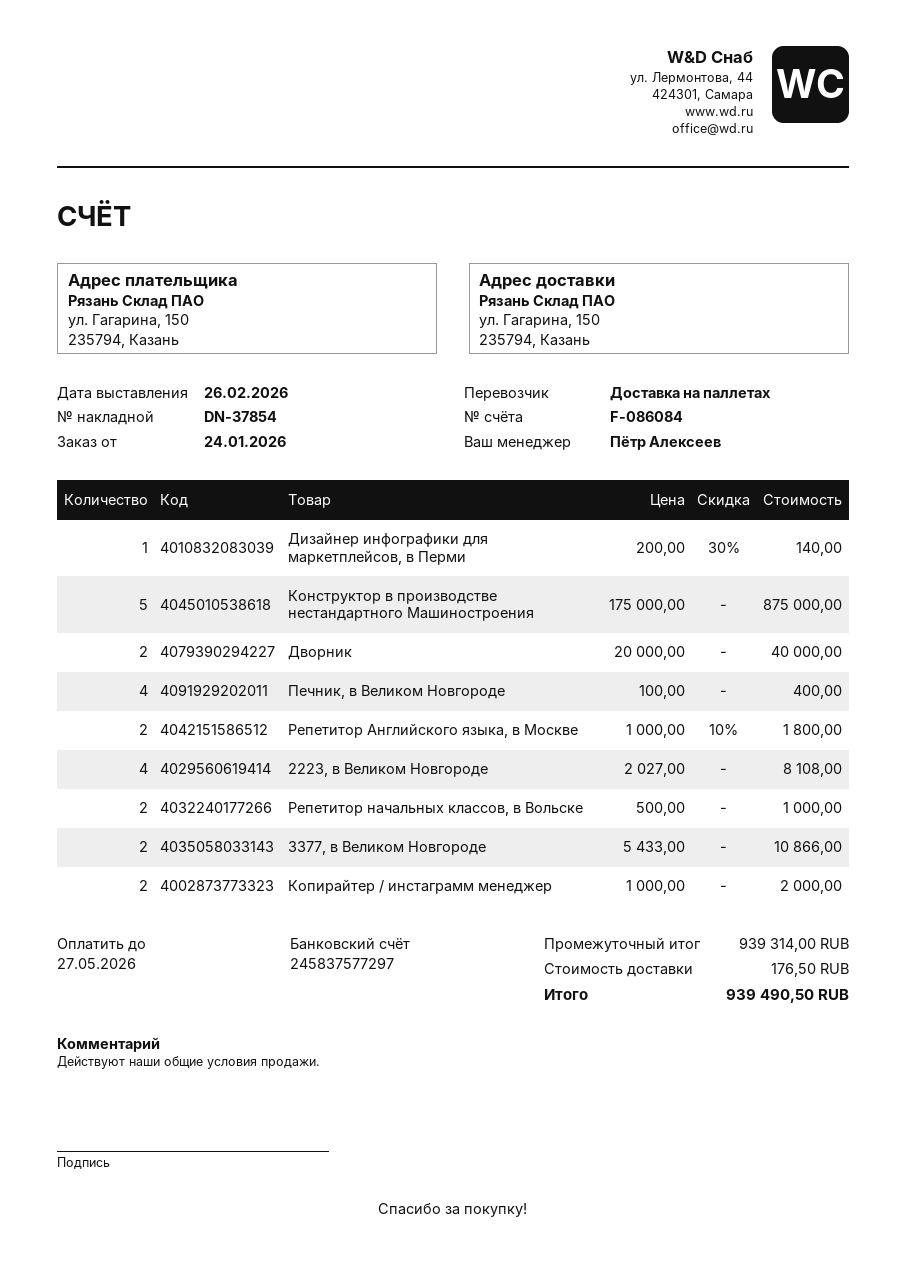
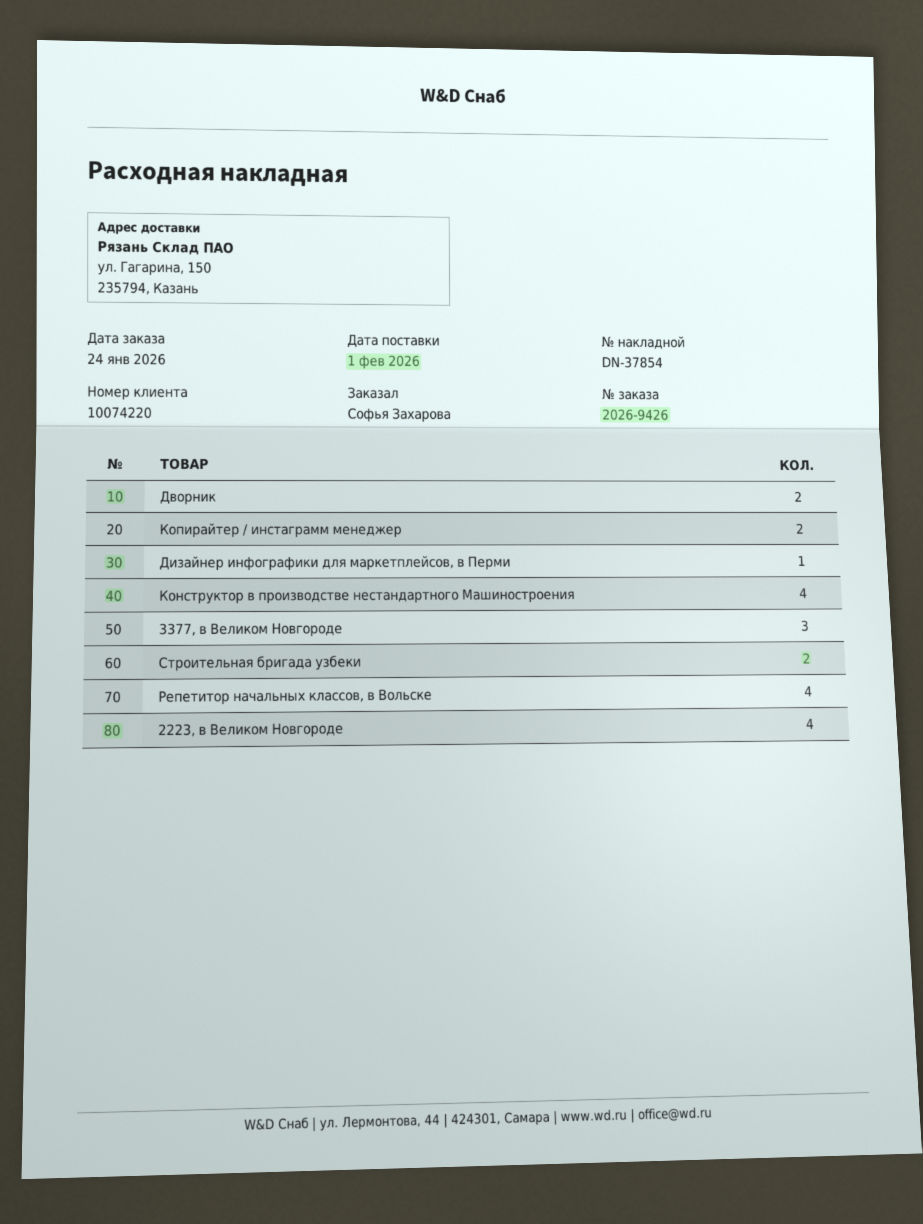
Конструктор в производстве нестандартного Машиностроения: 5 -> 4
Печник, в Великом Новгороде: 4 -> none
Репетитор Английского языка, в Москве: 2 -> none
Репетитор начальных классов, в Вольске: 2 -> 4
3377, в Великом Новгороде: 2 -> 3
Строительная бригада узбеки: none -> 2

